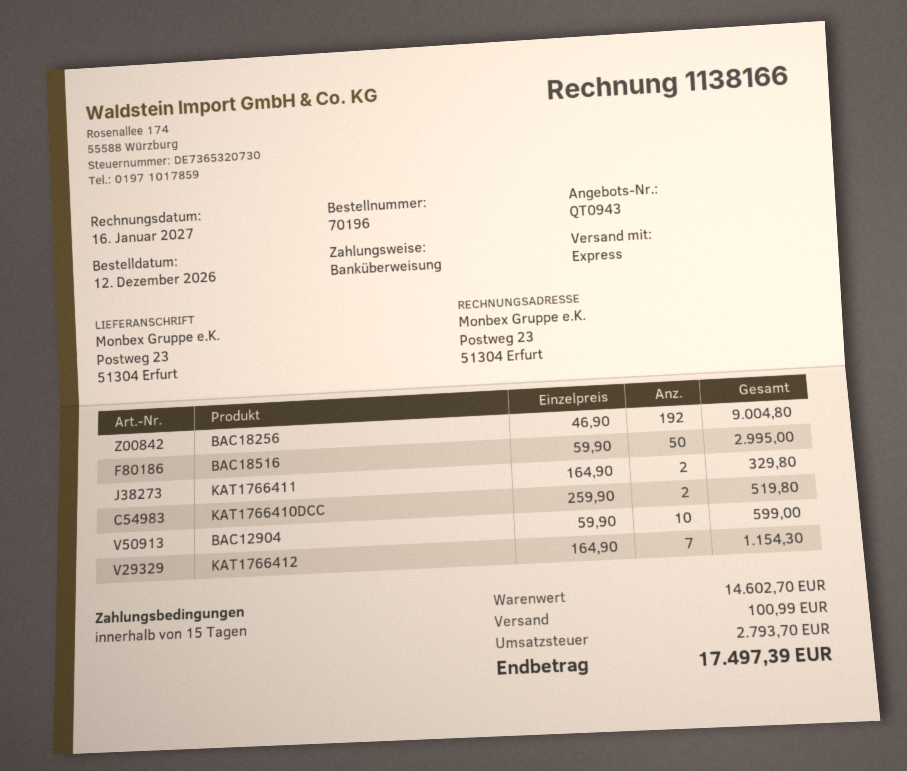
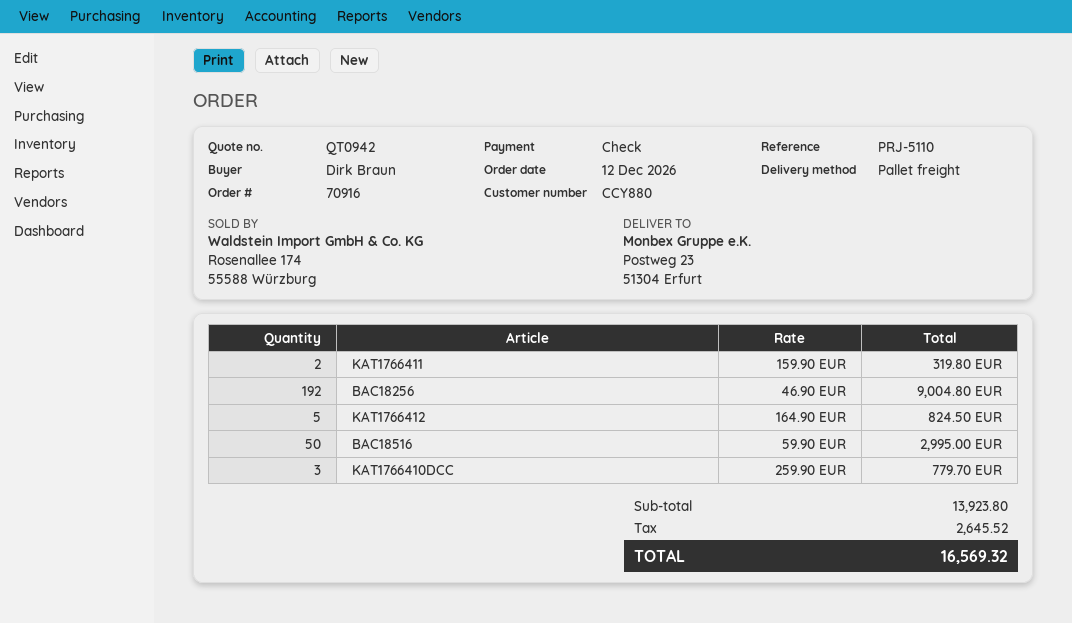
quote number: QT0943 -> QT0942
order number: 70196 -> 70916
payment method: bank transfer -> cheque
shipping method: express -> pallet freight
KAT1766411: 2 x 164.90 = 329.80 -> 2 x 159.90 = 319.80
KAT1766410DCC: 2 x 259.90 = 519.80 -> 3 x 259.90 = 779.70
BAC12904: 10 x 59.90 = 599.00 -> none
KAT1766412: 7 x 164.90 = 1154.30 -> 5 x 164.90 = 824.50
subtotal: 14602.70 -> 13923.80
shipping: 100.99 -> none
tax: 2793.70 -> 2645.52
total: 17497.39 -> 16569.32

